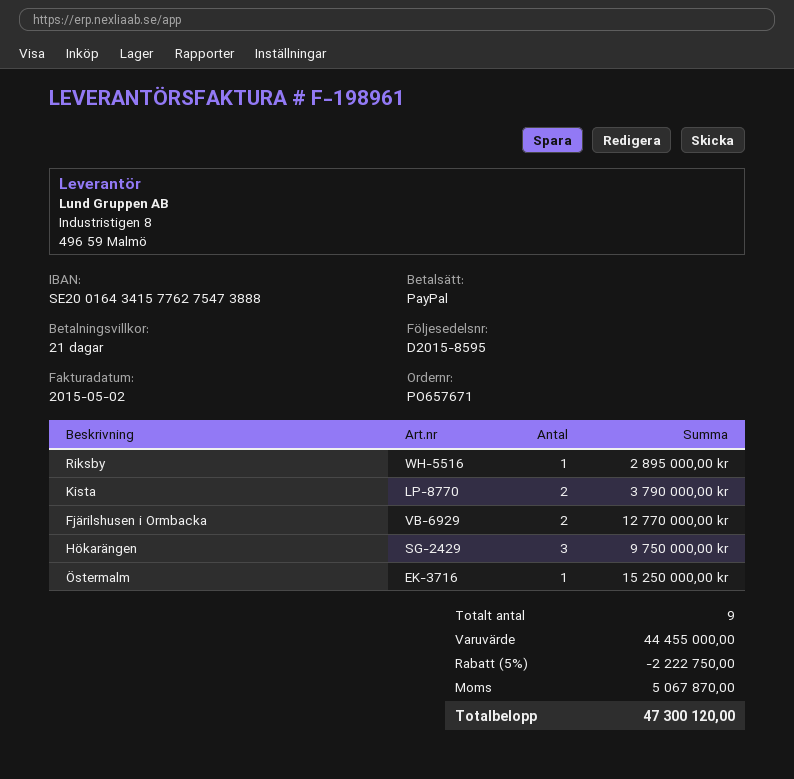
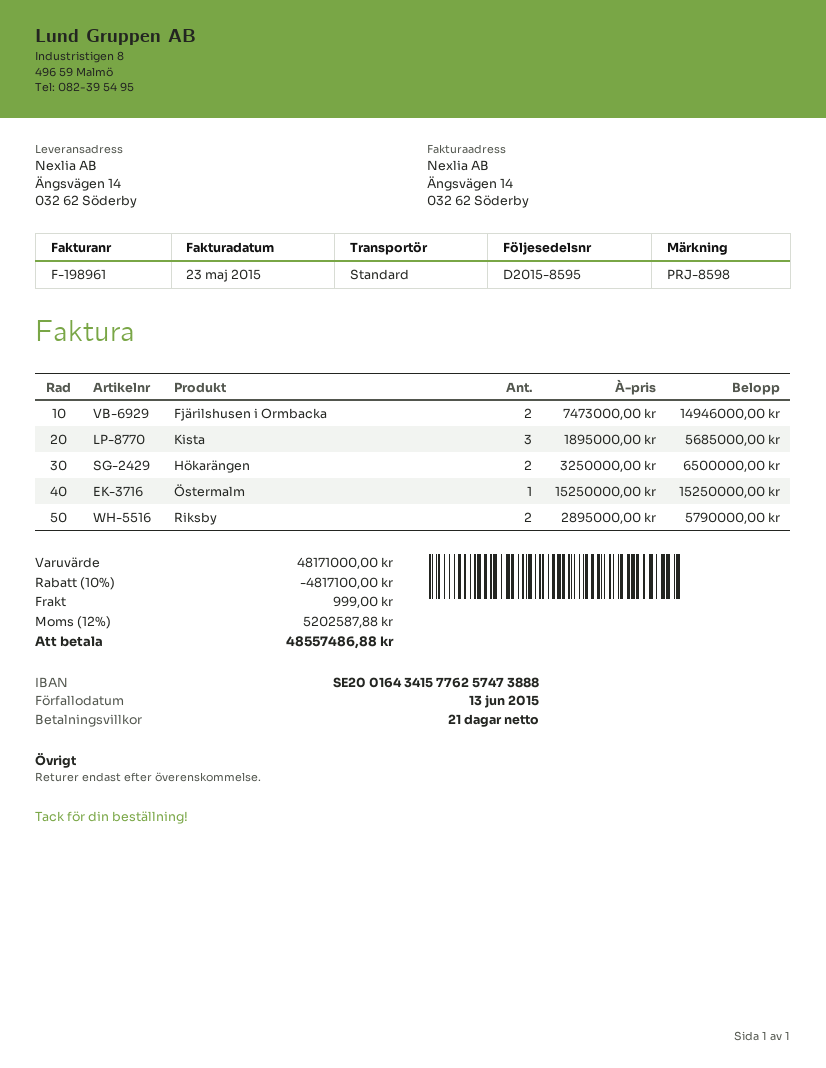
invoice date: 2015-05-02 -> 2015-05-23
bank account: SE2001643415776275473888 -> SE2001643415776257473888
Riksby: 1 for 2895000.00 -> 2 for 5790000.00
Kista: 2 for 3790000.00 -> 3 for 5685000.00
Fjärilshusen i Ormbacka: 2 for 12770000.00 -> 2 for 14946000.00
Hökarängen: 3 for 9750000.00 -> 2 for 6500000.00
subtotal: 44455000.00 -> 48171000.00
discount: 5% = 2222750.00 -> 10% = 4817100.00
shipping: none -> 999.00
tax: 5067870.00 -> 5202587.88
total: 47300120.00 -> 48557486.88

